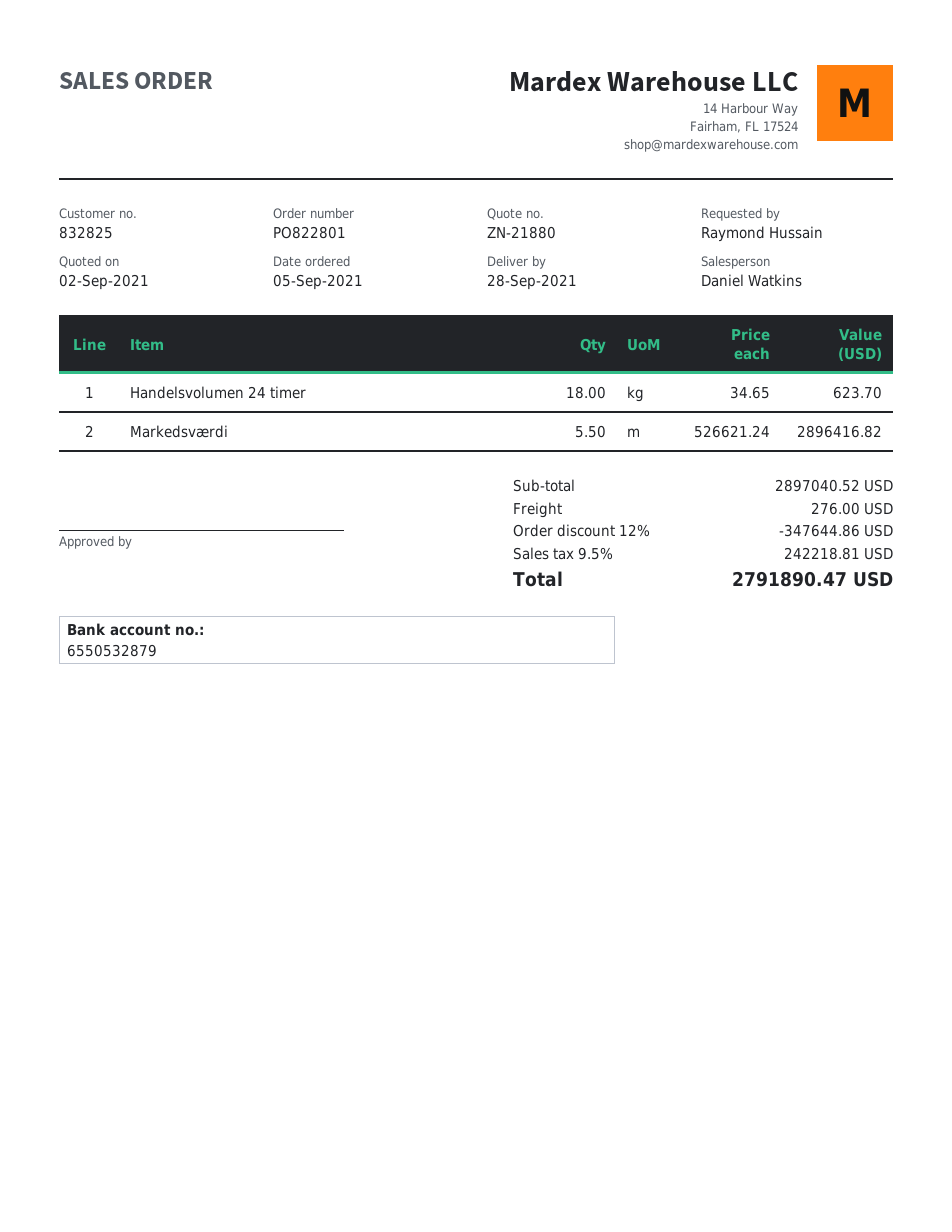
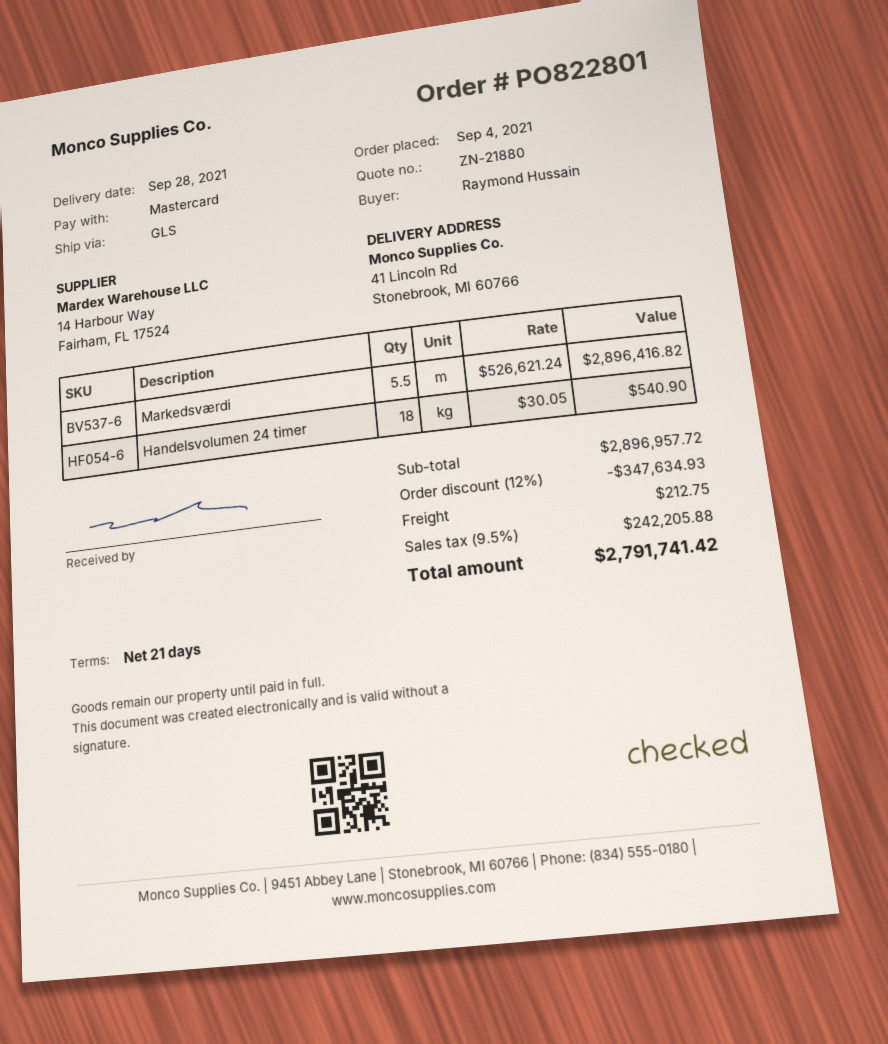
order date: 2021-09-05 -> 2021-09-04
Handelsvolumen 24 timer: 18 x 34.65 = 623.70 -> 18 x 30.05 = 540.90
subtotal: 2897040.52 -> 2896957.72
discount: 12% = 347644.86 -> 12% = 347634.93
shipping: 276.00 -> 212.75
tax: 9.5% = 242218.81 -> 9.5% = 242205.88
total: 2791890.47 -> 2791741.42

